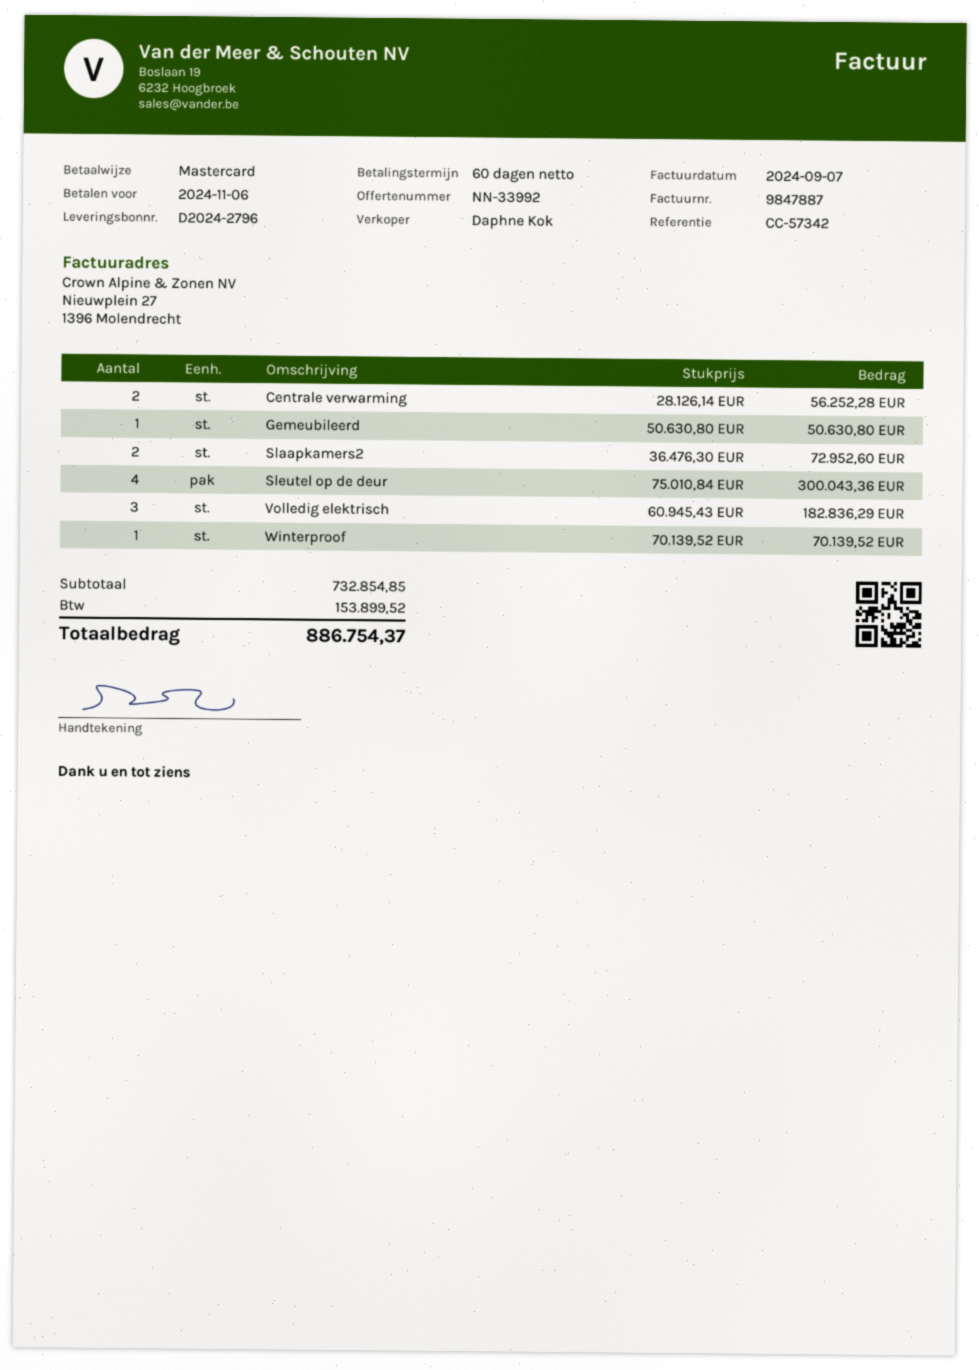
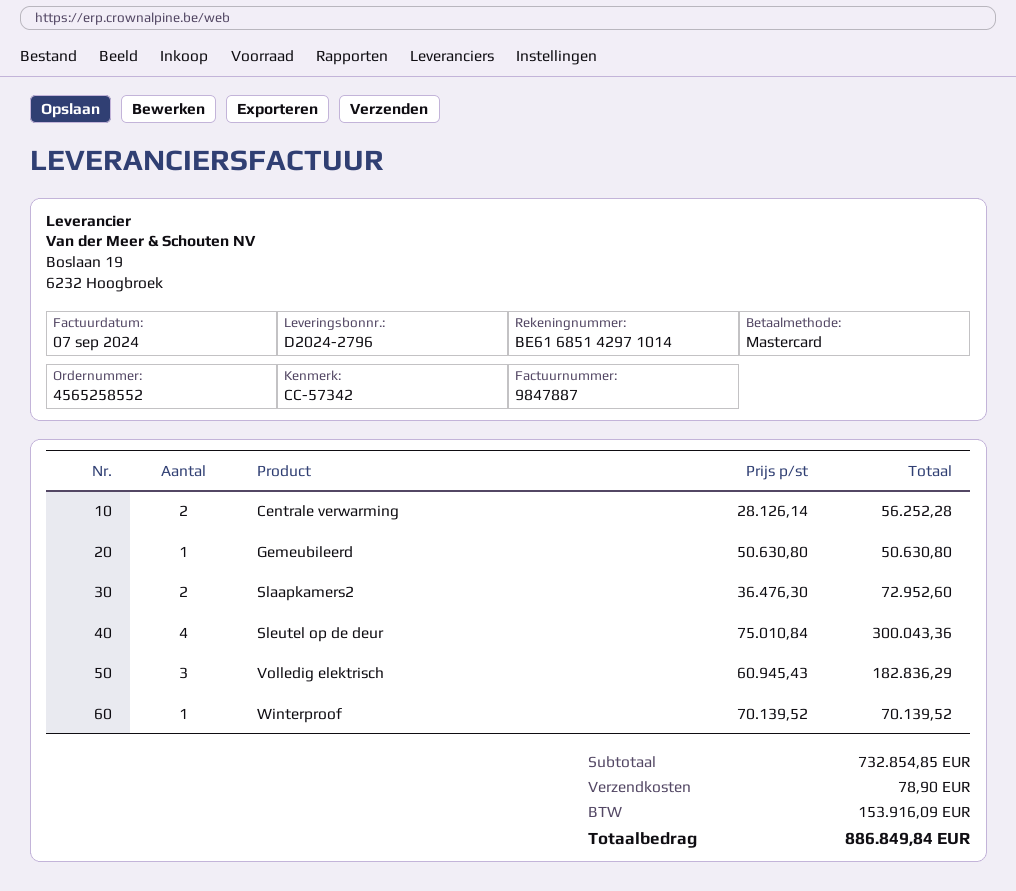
shipping: none -> 78.90
tax: 153899.52 -> 153916.09
total: 886754.37 -> 886849.84

